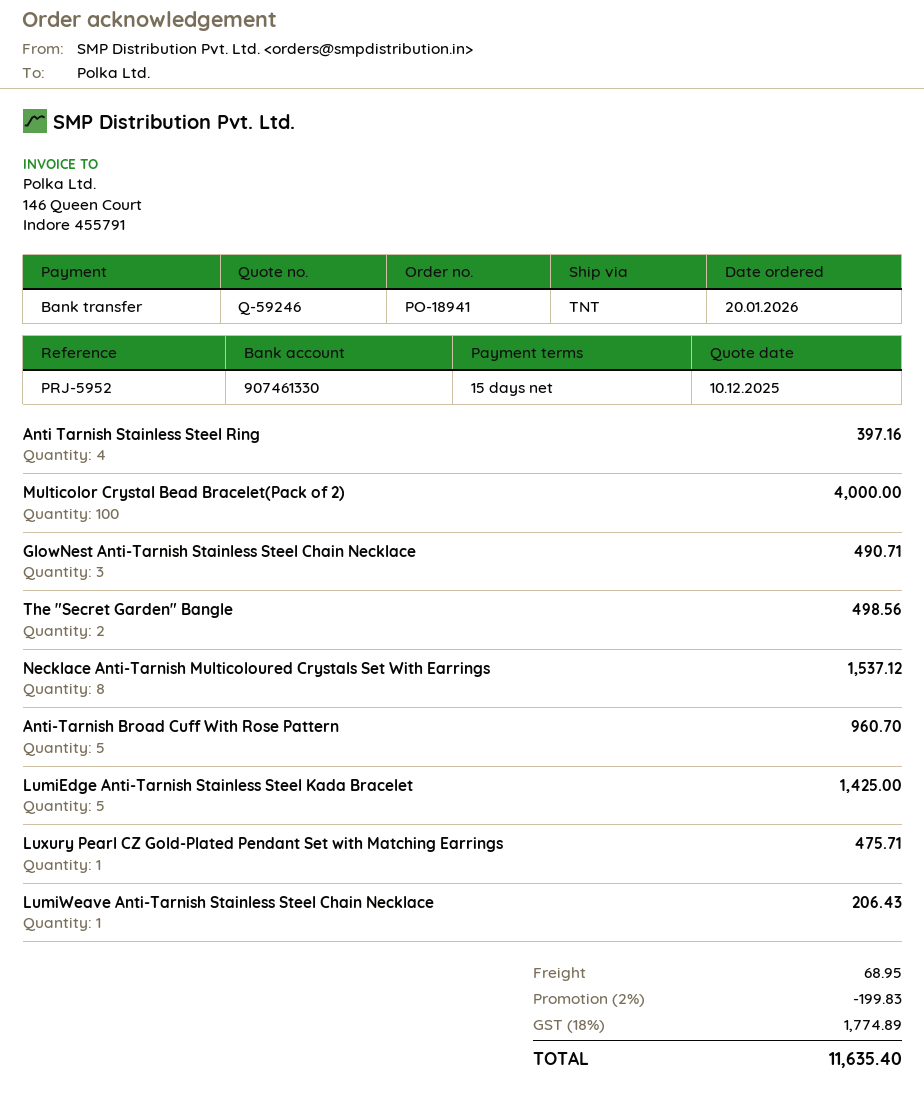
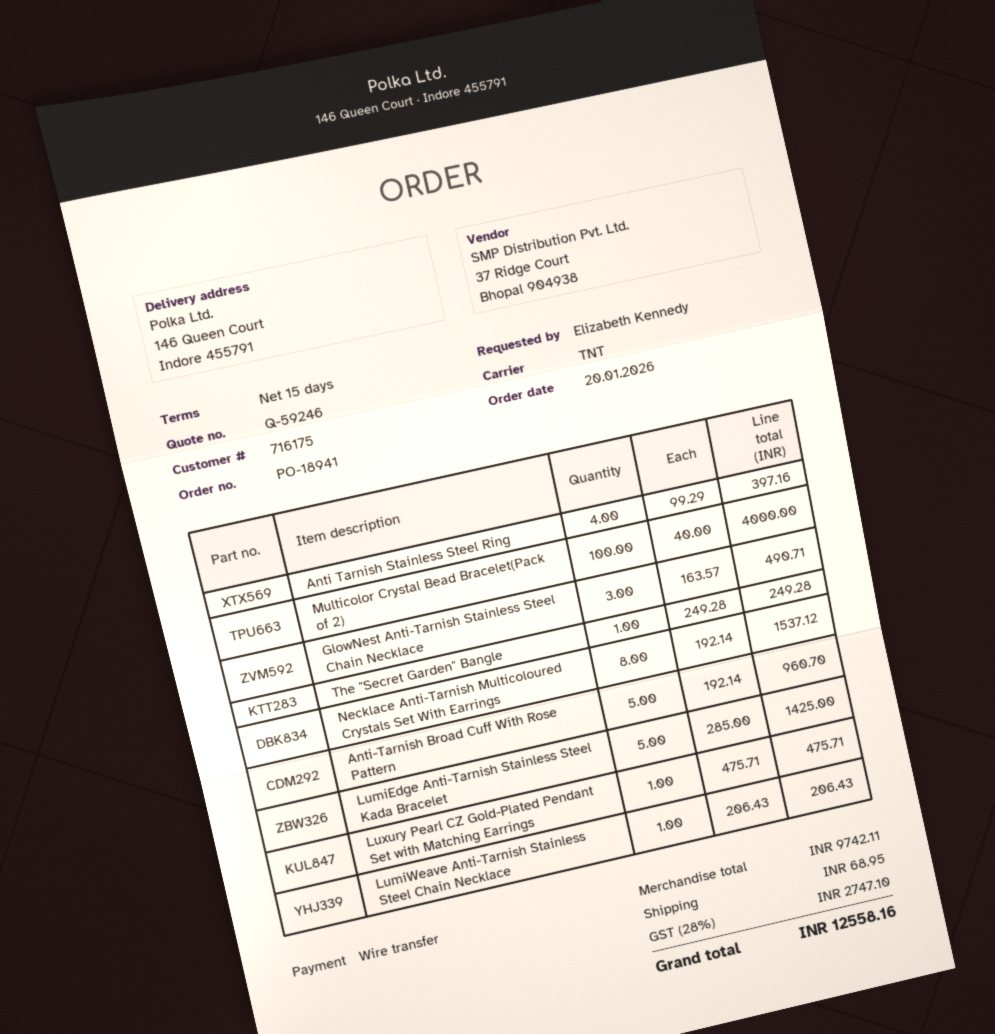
The "Secret Garden" Bangle: 2 for 498.56 -> 1 for 249.28
discount: 2% = 199.83 -> none
tax: 18% = 1774.89 -> 28% = 2747.10
total: 11635.40 -> 12558.16

